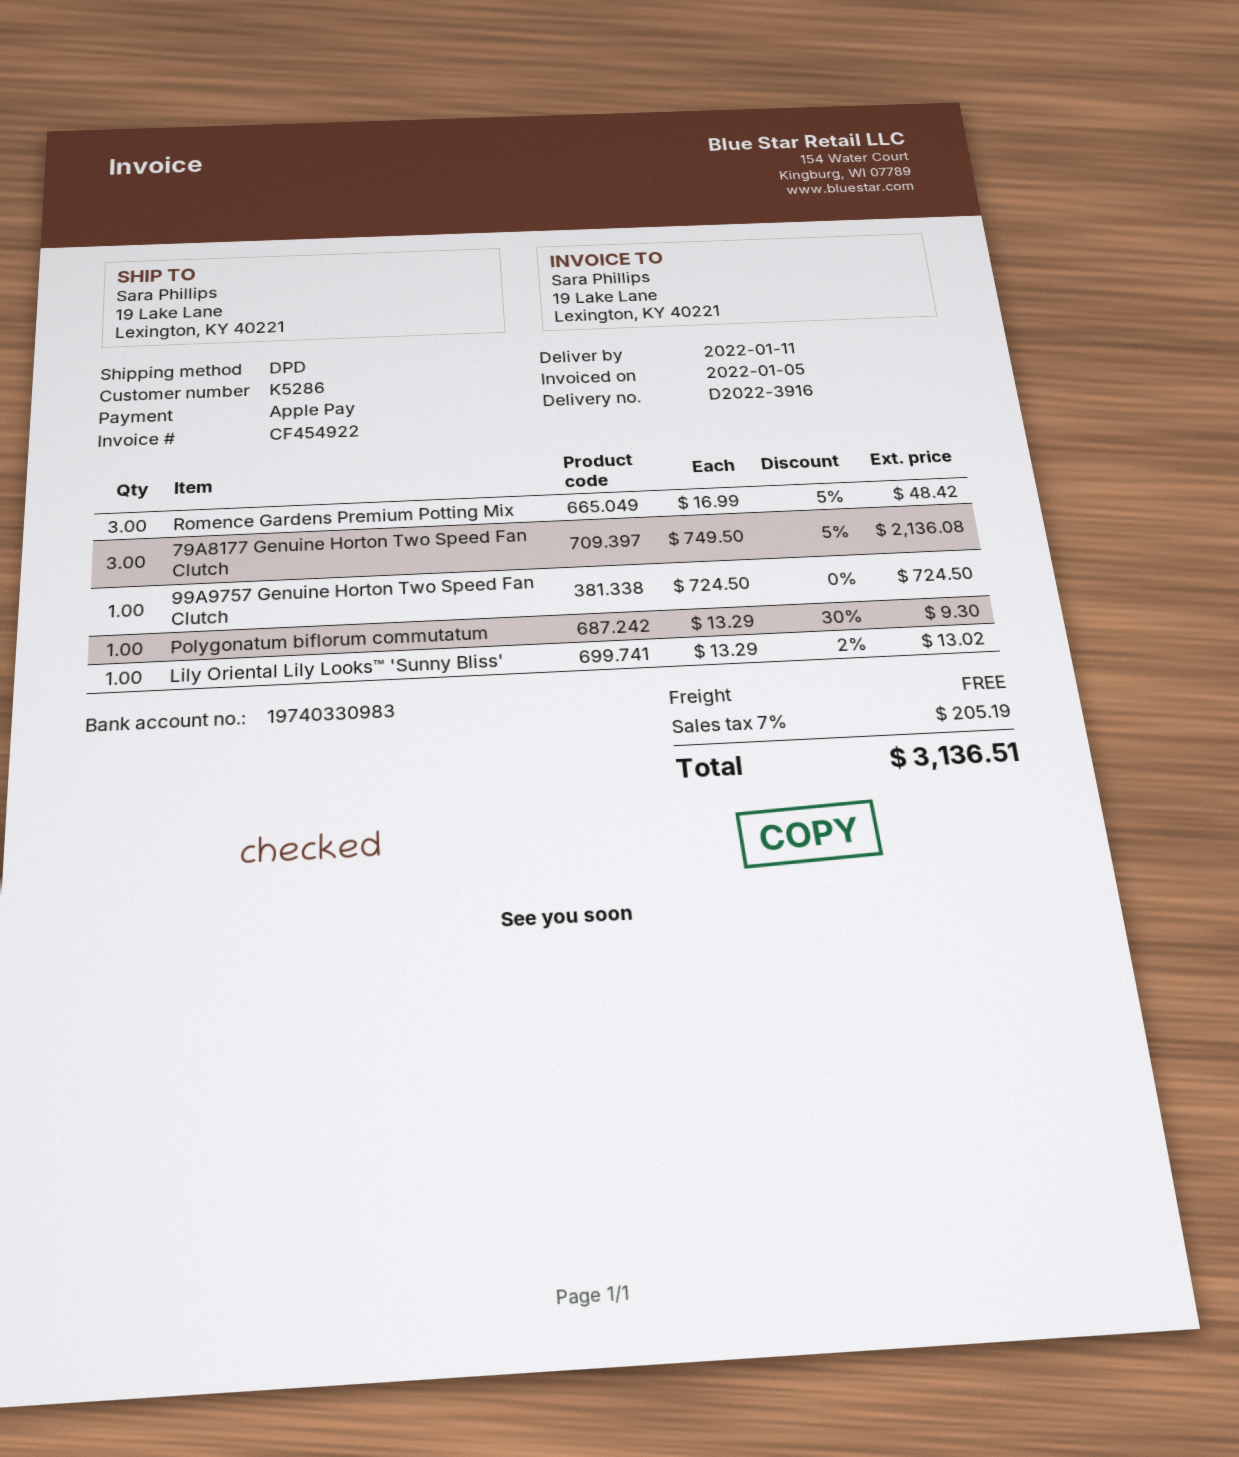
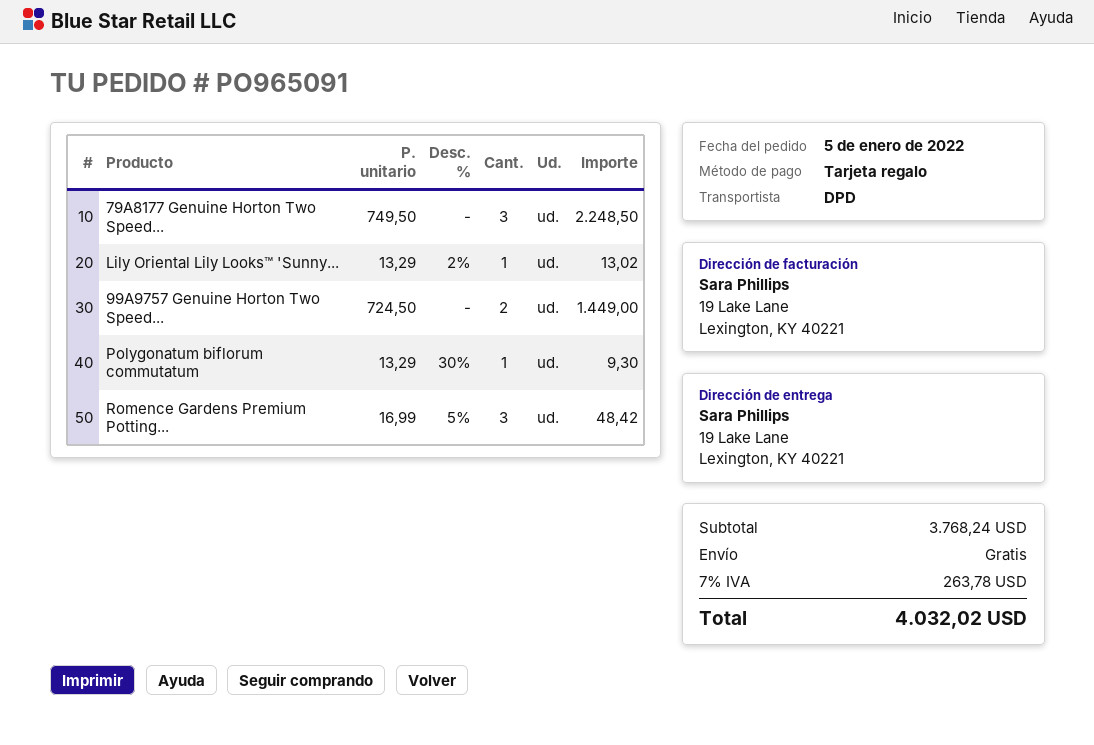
payment method: Apple Pay -> gift card
79A8177 Genuine Horton Two Speed Fan Clutch: 3 x 749.50 - 5% = 2136.08 -> 3 x 749.50 = 2248.50
99A9757 Genuine Horton Two Speed Fan Clutch: 1 x 724.50 = 724.50 -> 2 x 724.50 = 1449.00
tax: 7% = 205.19 -> 7% = 263.78
total: 3136.51 -> 4032.02

